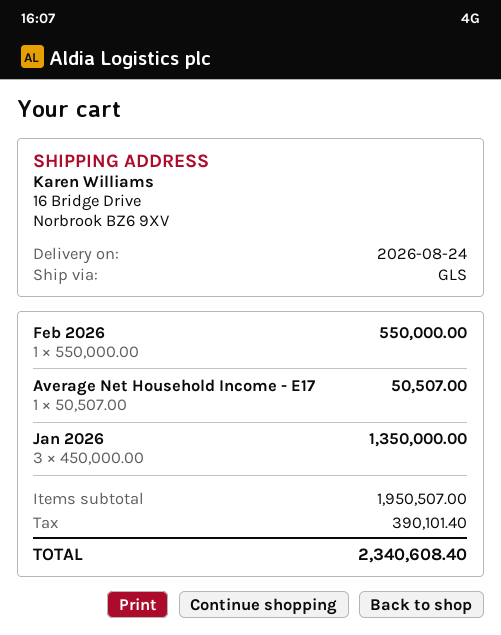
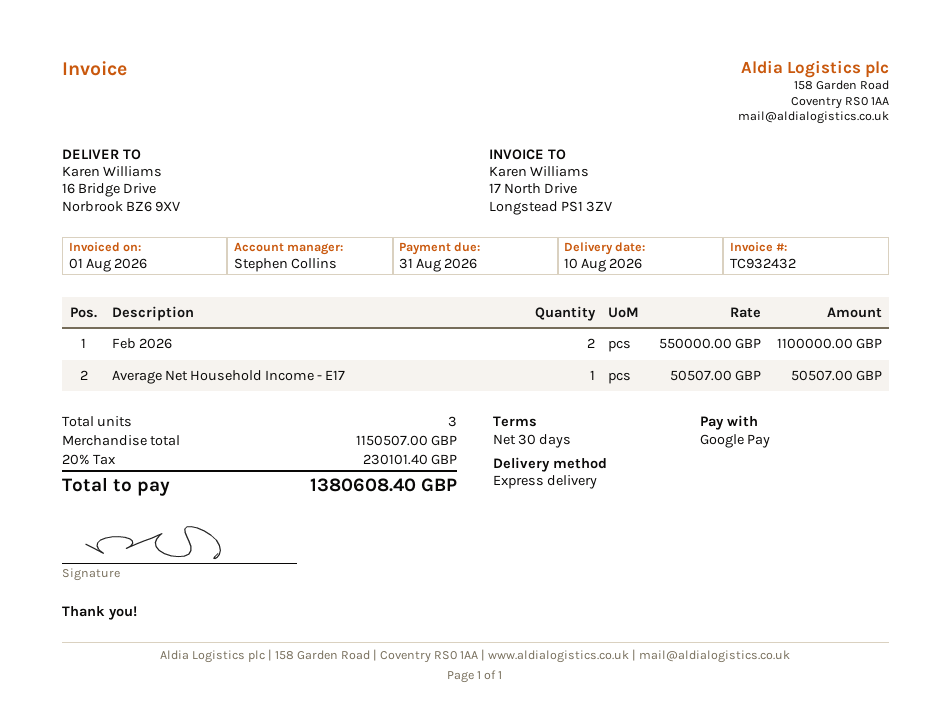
delivery date: 2026-08-24 -> 2026-08-10
shipping method: GLS -> express
Feb 2026: 1 x 550000.00 = 550000.00 -> 2 x 550000.00 = 1100000.00
Jan 2026: 3 x 450000.00 = 1350000.00 -> none
subtotal: 1950507.00 -> 1150507.00
tax: 390101.40 -> 230101.40
total: 2340608.40 -> 1380608.40

